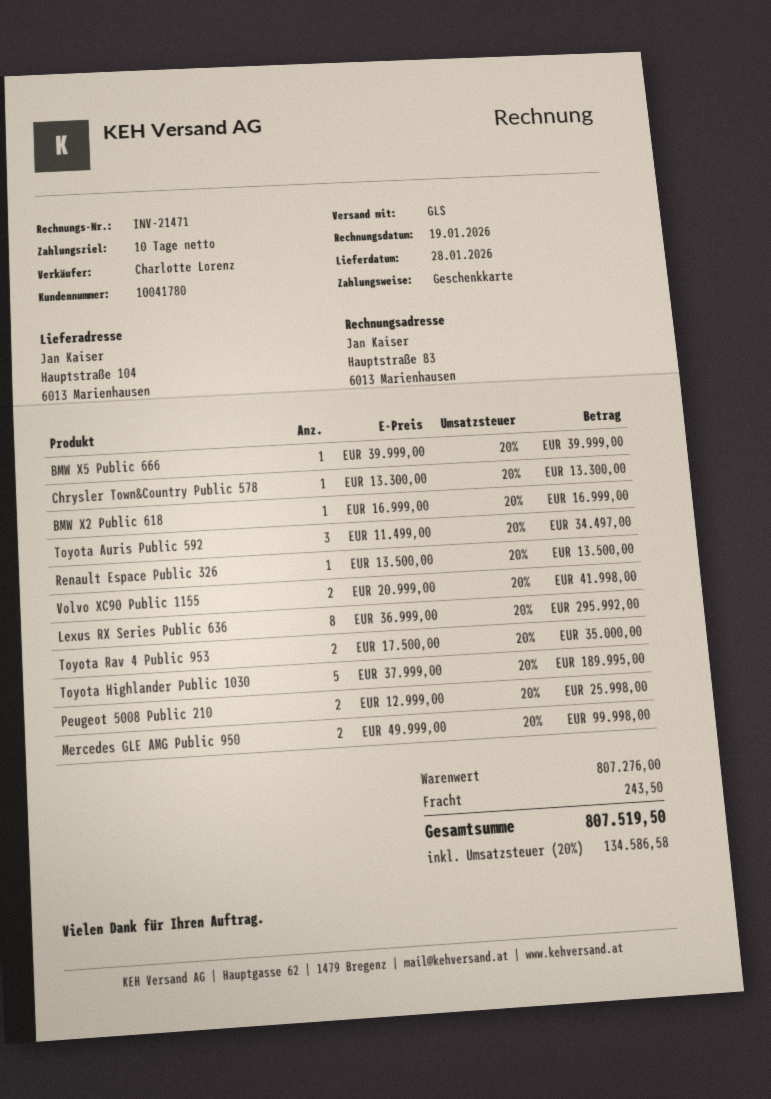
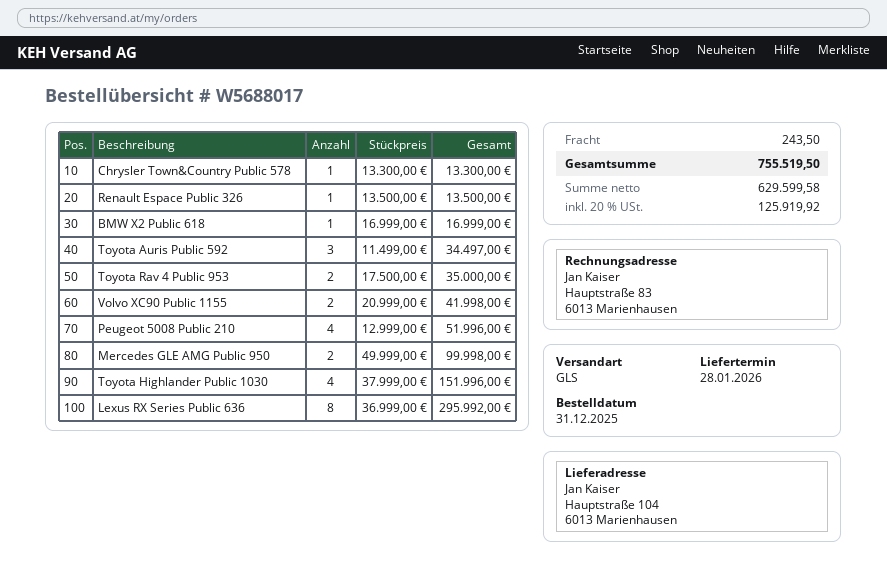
BMW X5 Public 666: 1 x 39999.00 = 39999.00 -> none
Toyota Highlander Public 1030: 5 x 37999.00 = 189995.00 -> 4 x 37999.00 = 151996.00
Peugeot 5008 Public 210: 2 x 12999.00 = 25998.00 -> 4 x 12999.00 = 51996.00
tax: 20% = 134586.58 -> 20% = 125919.92
total: 807519.50 -> 755519.50

